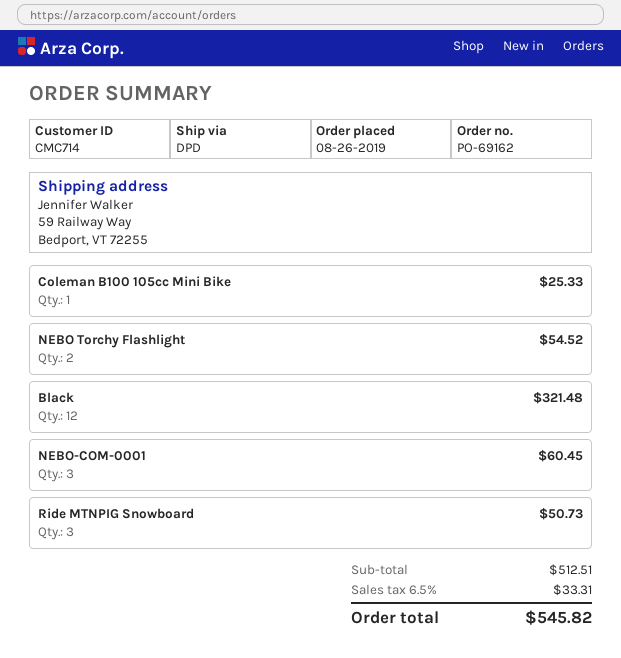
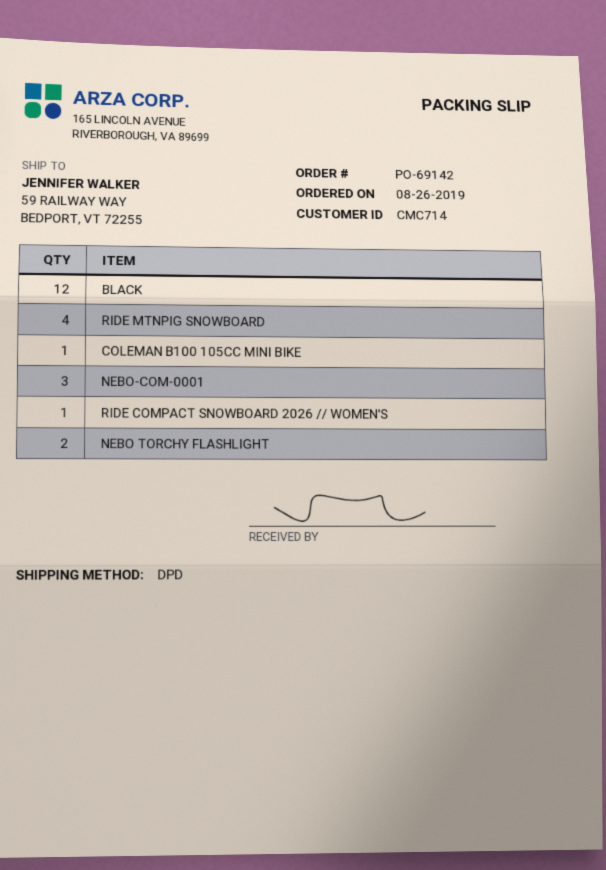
order number: PO-69162 -> PO-69142
Ride MTNPIG Snowboard: 3 -> 4
RIDE COMPACT SNOWBOARD 2026 // WOMEN'S: none -> 1

